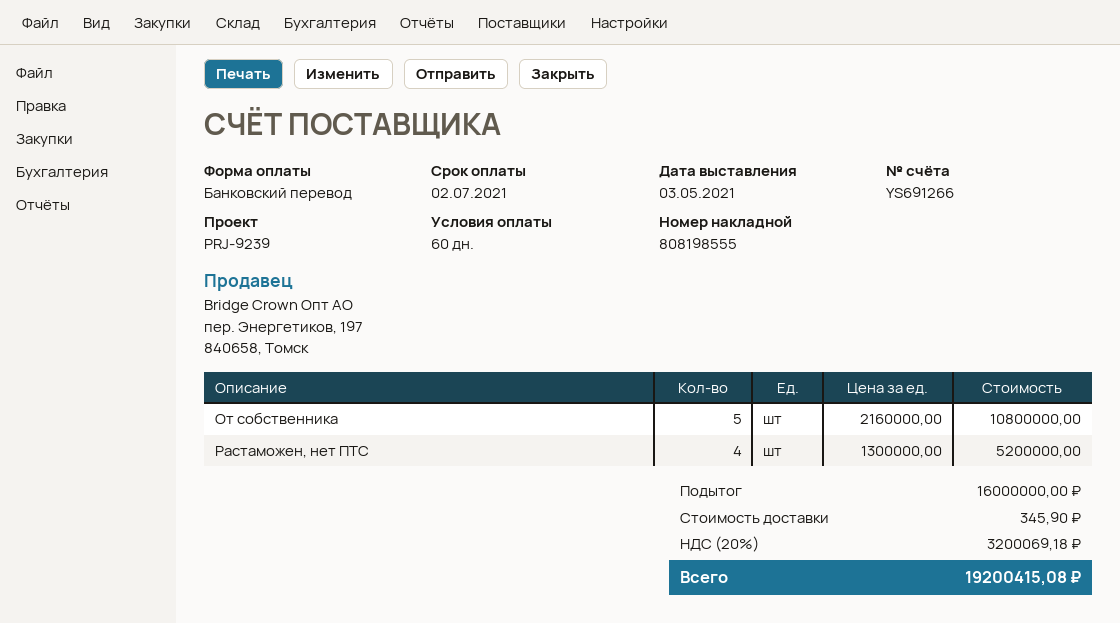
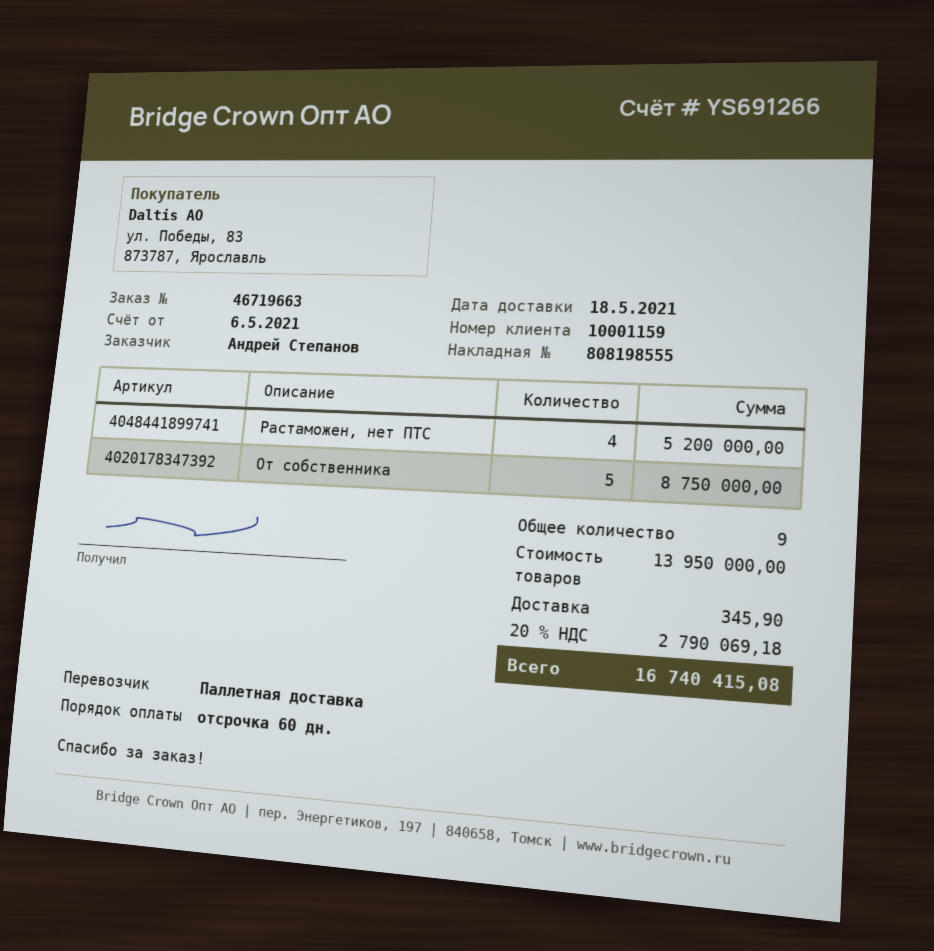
invoice date: 2021-05-03 -> 2021-05-06
От собственника: 5 for 10800000.00 -> 5 for 8750000.00
subtotal: 16000000.00 -> 13950000.00
tax: 20% = 3200069.18 -> 20% = 2790069.18
total: 19200415.08 -> 16740415.08

